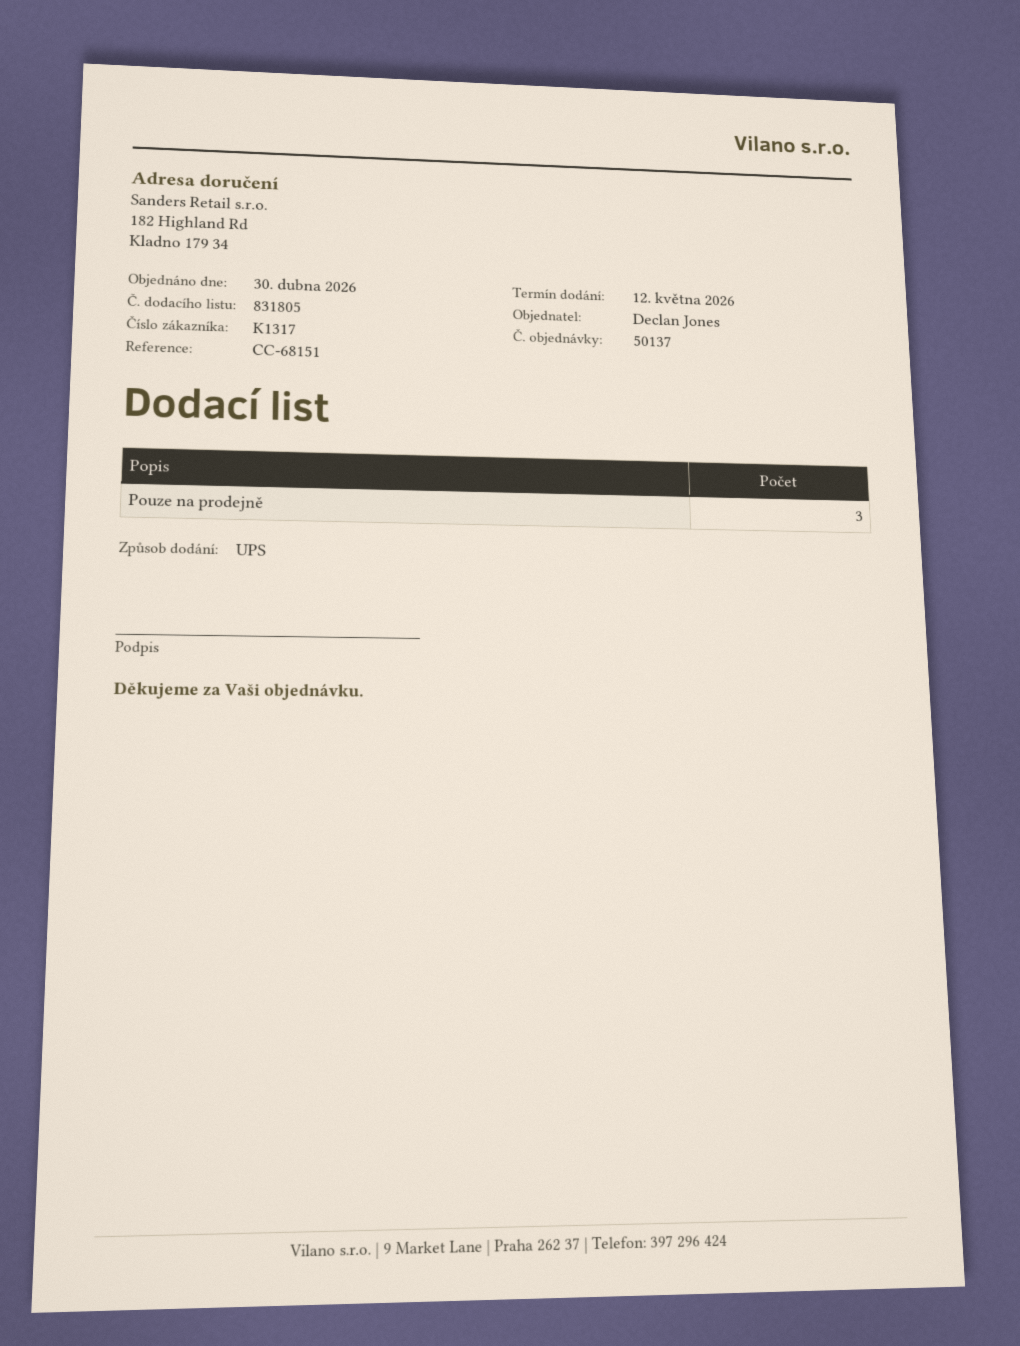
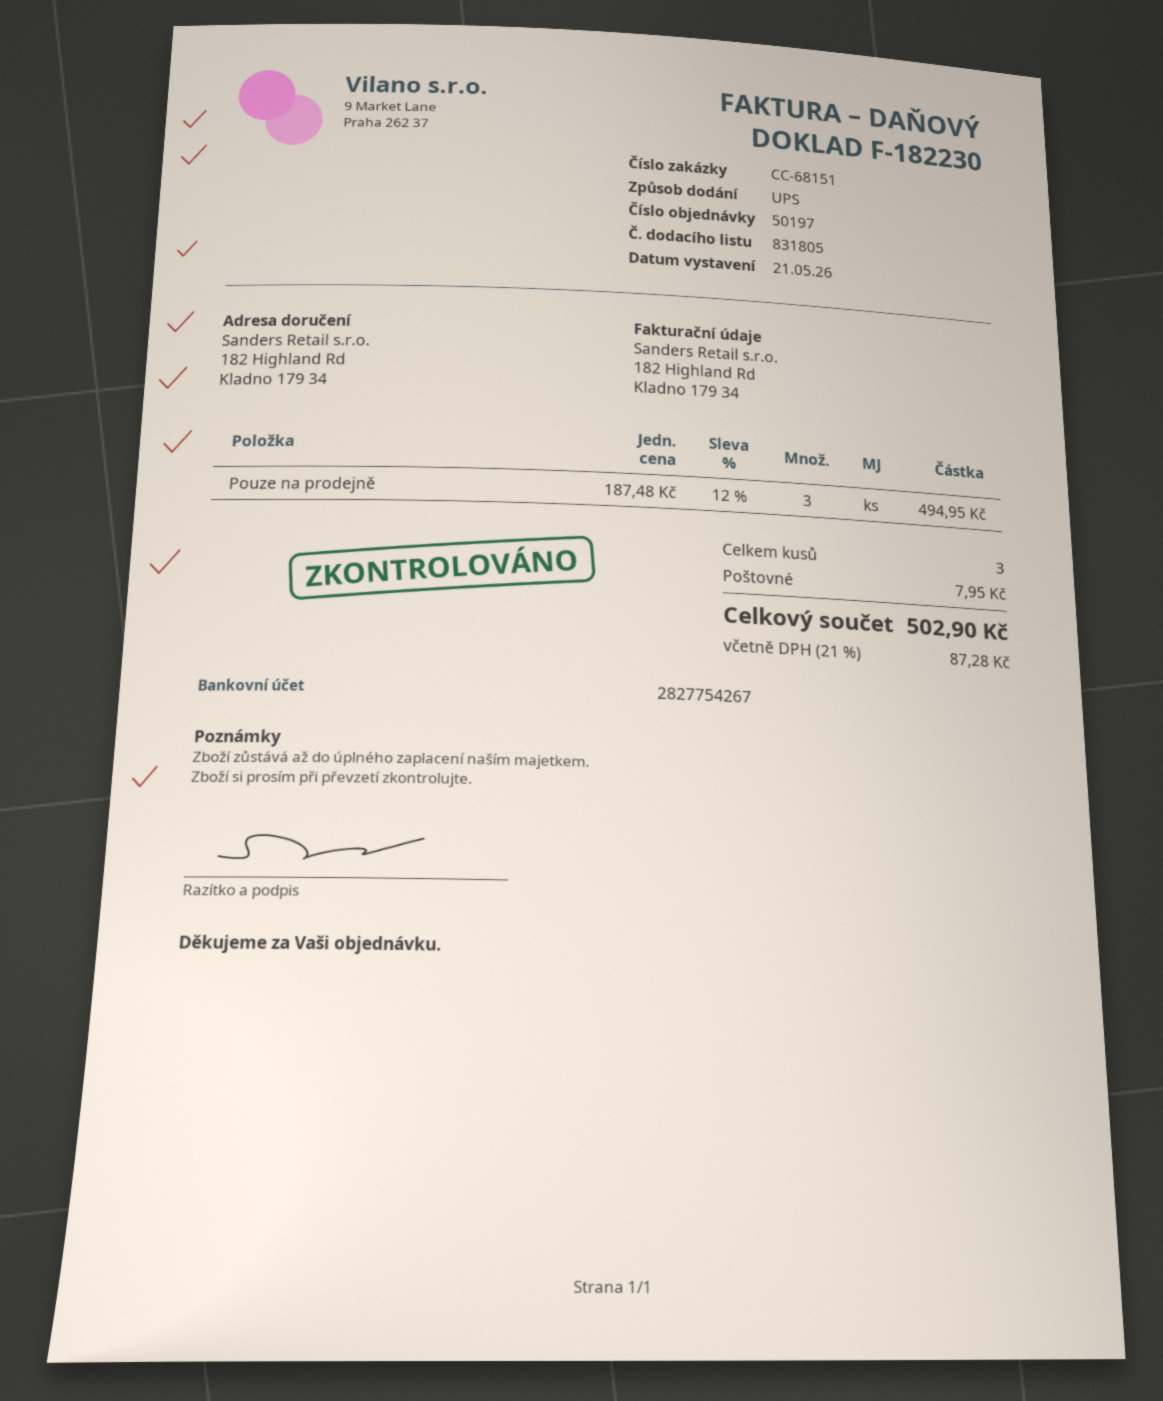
order number: 50137 -> 50197

